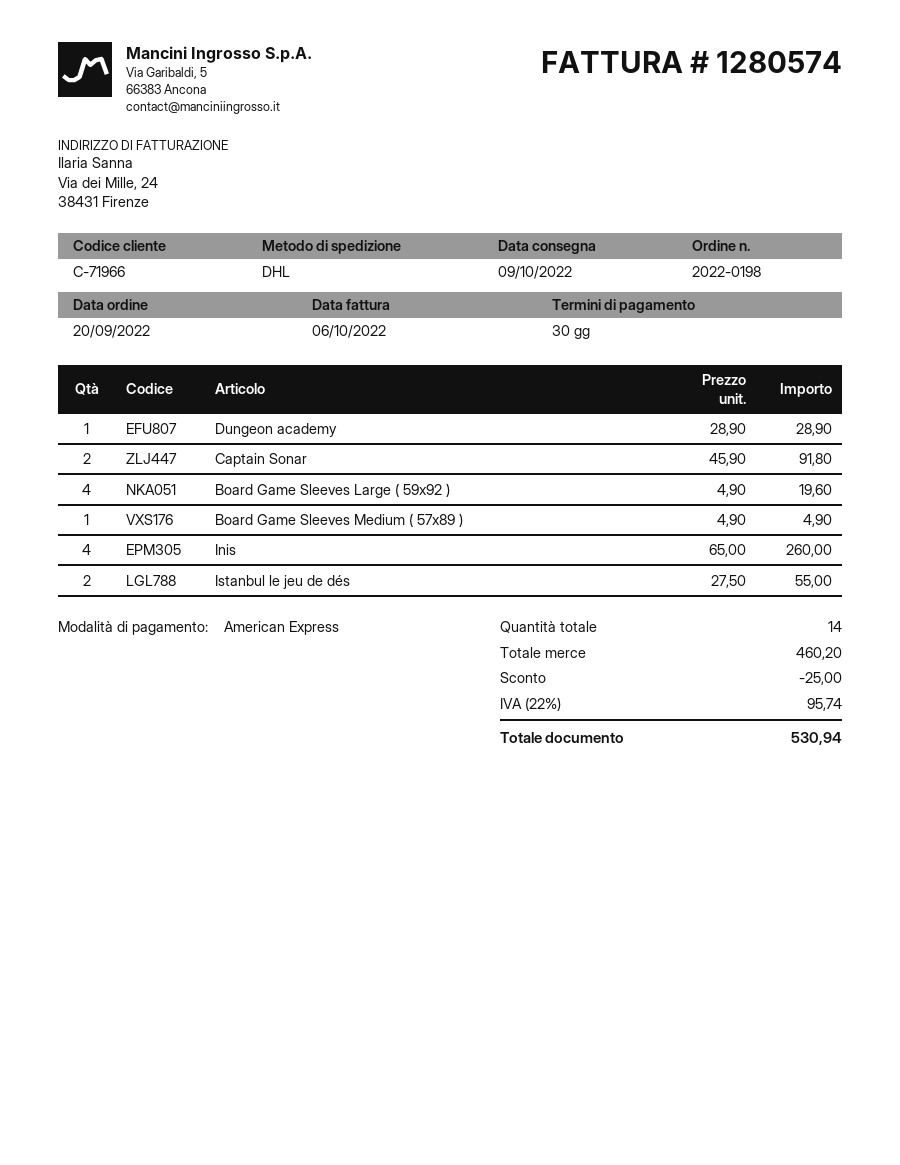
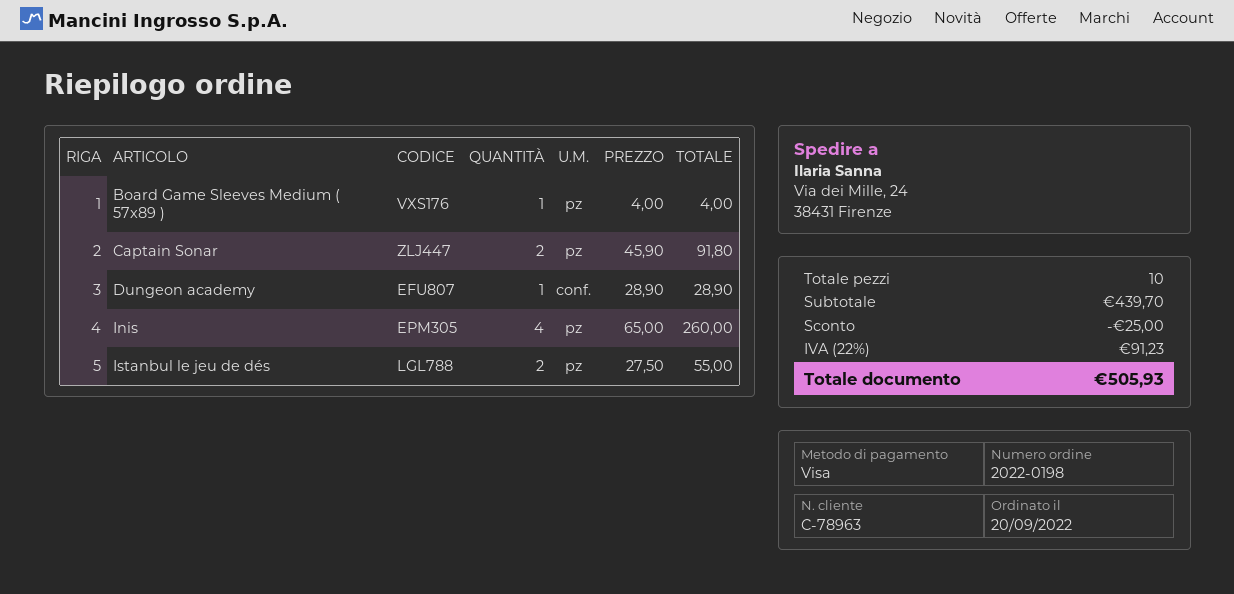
customer number: C-71966 -> C-78963
payment method: American Express -> Visa
Board Game Sleeves Large ( 59x92 ): 4 x 4.90 = 19.60 -> none
Board Game Sleeves Medium ( 57x89 ): 1 x 4.90 = 4.90 -> 1 x 4.00 = 4.00
total quantity: 14 -> 10
subtotal: 460.20 -> 439.70
tax: 22% = 95.74 -> 22% = 91.23
total: 530.94 -> 505.93

